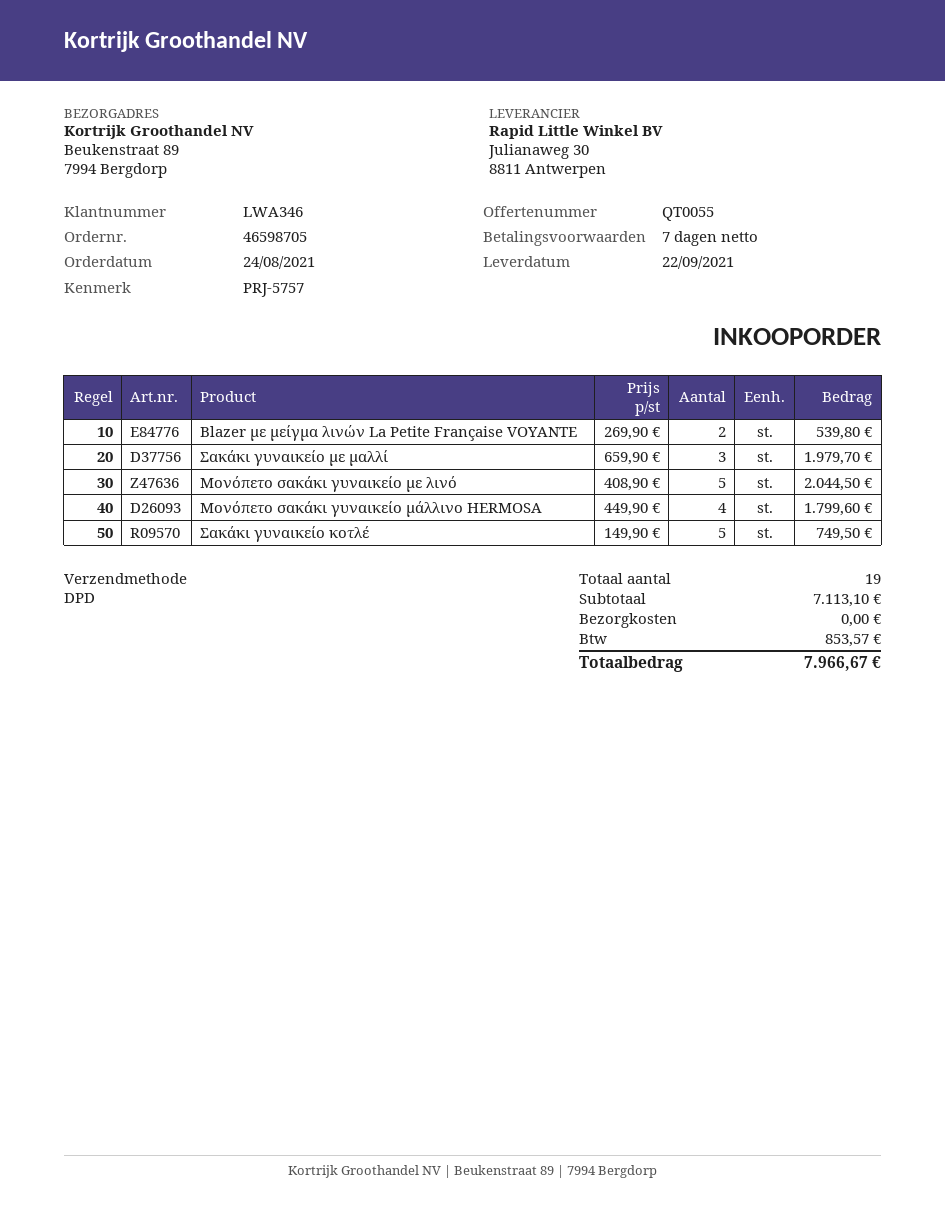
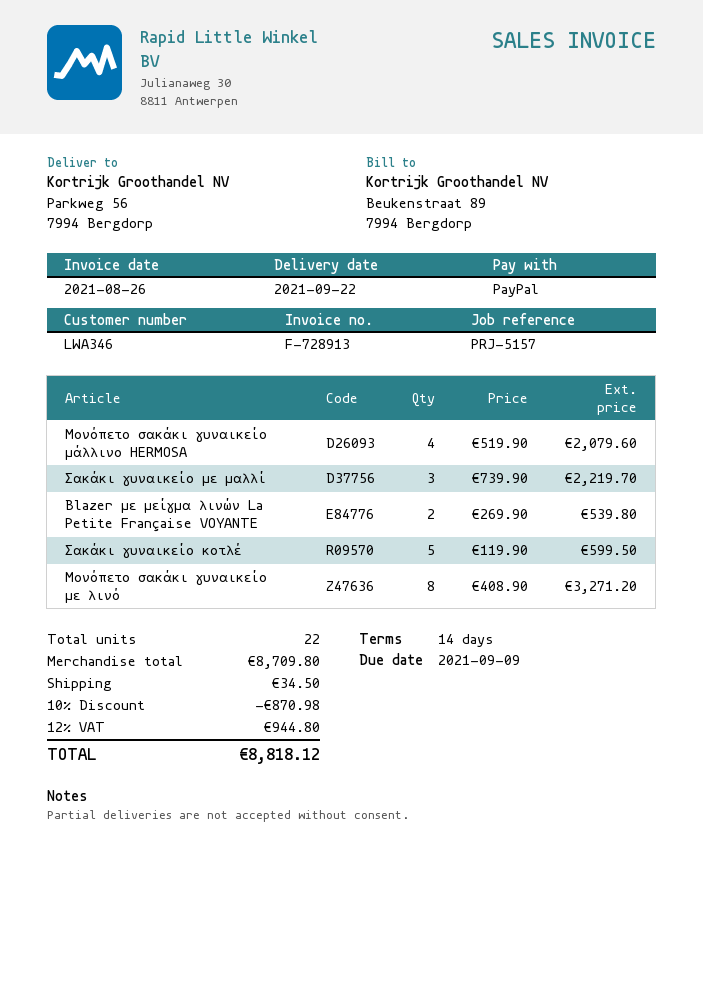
payment terms: 7 days -> 14 days
reference: PRJ-5757 -> PRJ-5157
ship to: Beukenstraat 89, 7994 Bergdorp -> Parkweg 56, 7994 Bergdorp
Σακάκι γυναικείο με μαλλί: 3 x 659.90 = 1979.70 -> 3 x 739.90 = 2219.70
Μονόπετο σακάκι γυναικείο με λινό: 5 x 408.90 = 2044.50 -> 8 x 408.90 = 3271.20
Μονόπετο σακάκι γυναικείο μάλλινο HERMOSA: 4 x 449.90 = 1799.60 -> 4 x 519.90 = 2079.60
Σακάκι γυναικείο κοτλέ: 5 x 149.90 = 749.50 -> 5 x 119.90 = 599.50
total quantity: 19 -> 22
subtotal: 7113.10 -> 8709.80
discount: none -> 10% = 870.98
shipping: 0.00 -> 34.50
tax: 853.57 -> 944.80
total: 7966.67 -> 8818.12

